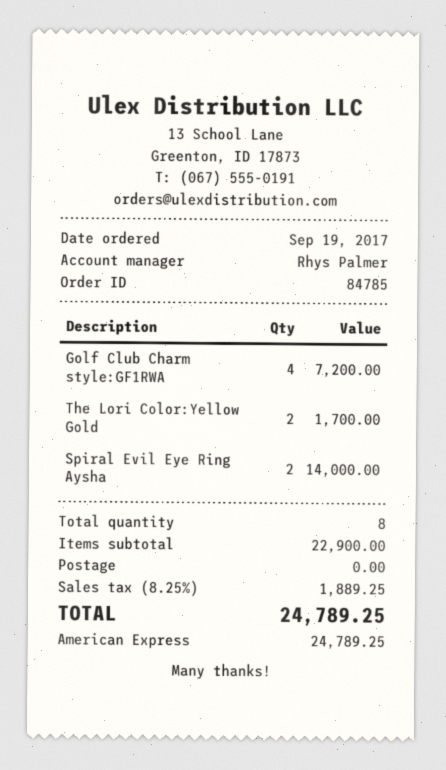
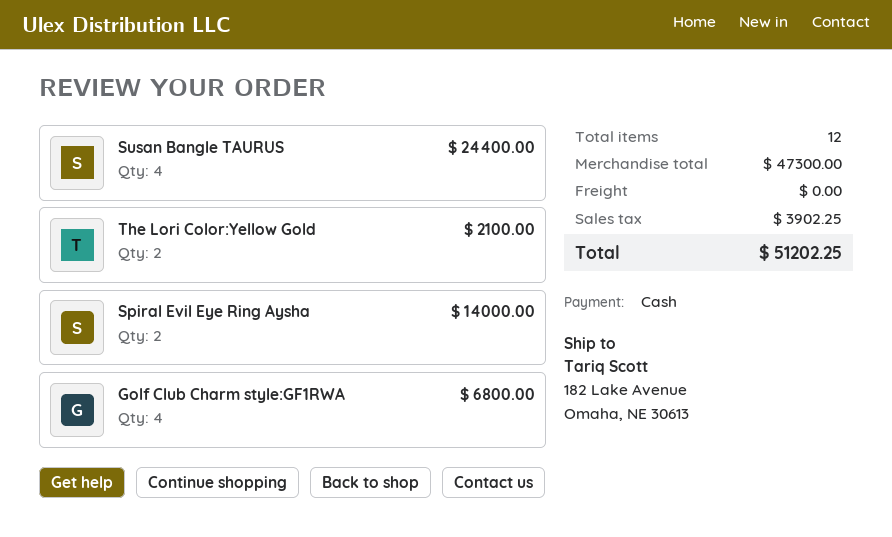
payment method: American Express -> cash
Golf Club Charm style:GF1RWA: 4 for 7200.00 -> 4 for 6800.00
The Lori Color:Yellow Gold: 2 for 1700.00 -> 2 for 2100.00
Susan Bangle TAURUS: none -> 4 for 24400.00
total quantity: 8 -> 12
subtotal: 22900.00 -> 47300.00
tax: 1889.25 -> 3902.25
total: 24789.25 -> 51202.25

